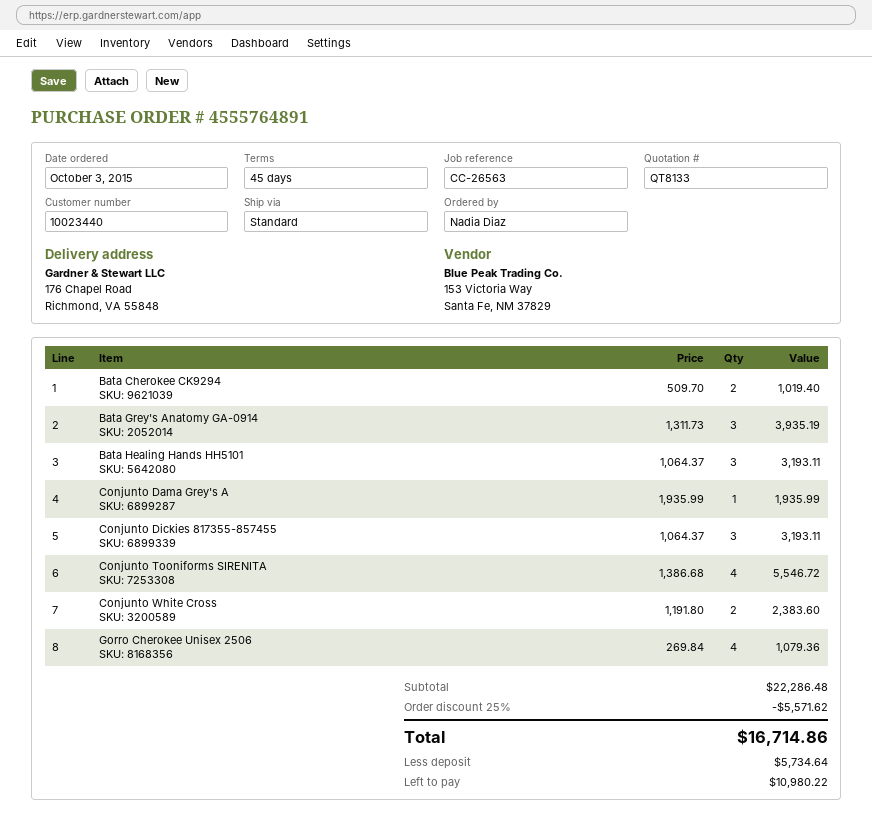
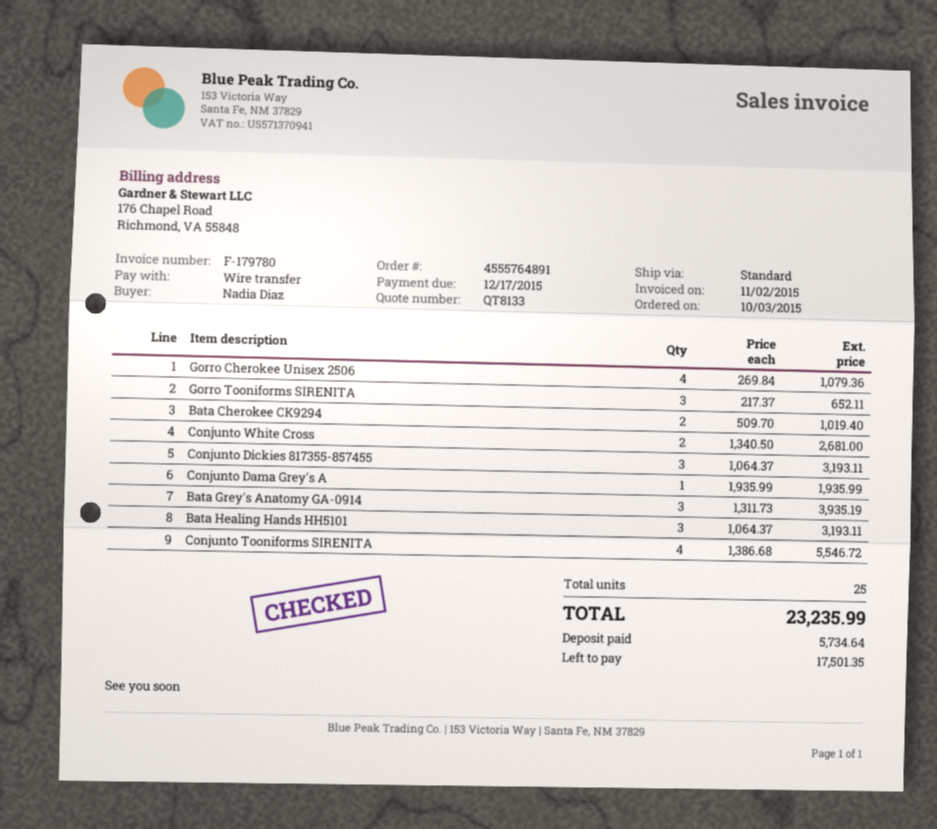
Conjunto White Cross: 2 x 1191.80 = 2383.60 -> 2 x 1340.50 = 2681.00
Gorro Tooniforms SIRENITA: none -> 3 x 217.37 = 652.11
discount: 25% = 5571.62 -> none
total: 16714.86 -> 23235.99
balance: 10980.22 -> 17501.35

